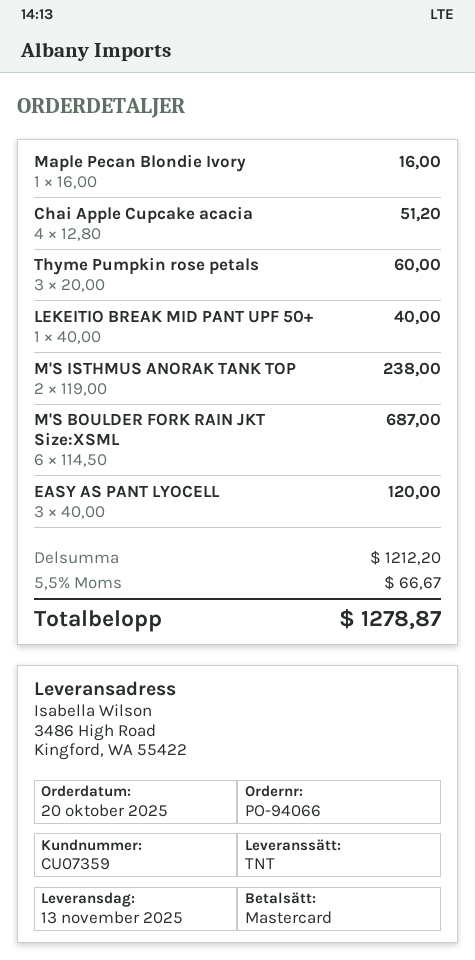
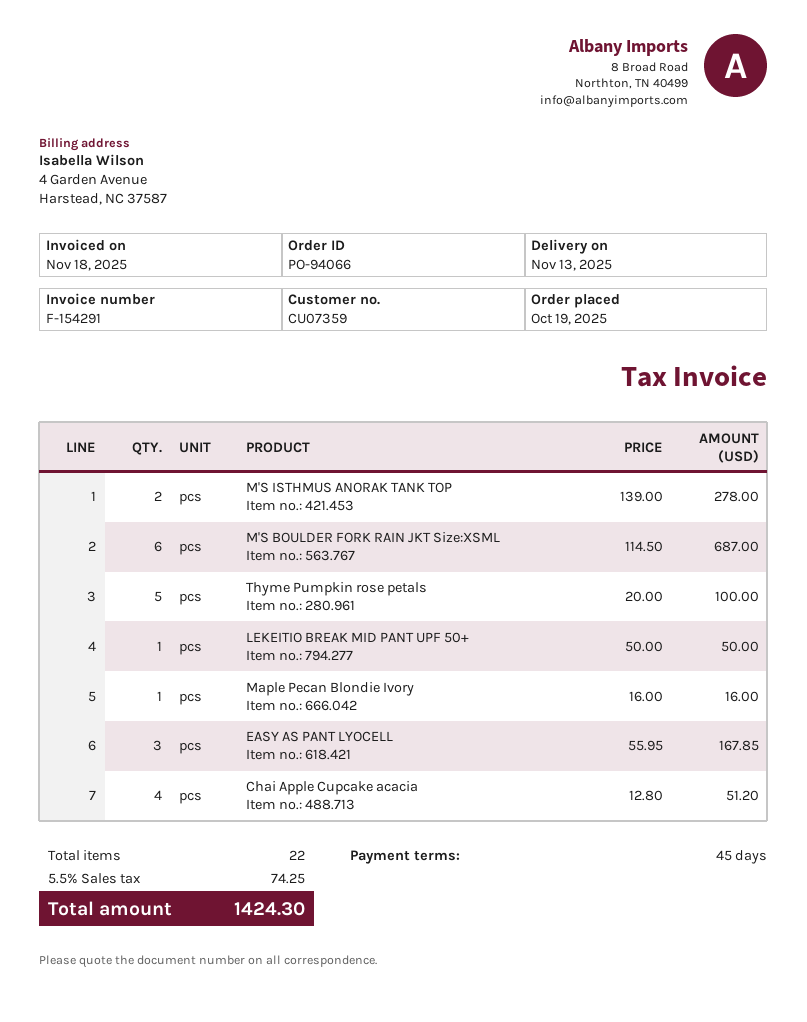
order date: 2025-10-20 -> 2025-10-19
Thyme Pumpkin rose petals: 3 x 20.00 = 60.00 -> 5 x 20.00 = 100.00
LEKEITIO BREAK MID PANT UPF 50+: 1 x 40.00 = 40.00 -> 1 x 50.00 = 50.00
M'S ISTHMUS ANORAK TANK TOP: 2 x 119.00 = 238.00 -> 2 x 139.00 = 278.00
EASY AS PANT LYOCELL: 3 x 40.00 = 120.00 -> 3 x 55.95 = 167.85
tax: 5.5% = 66.67 -> 5.5% = 74.25
total: 1278.87 -> 1424.30

